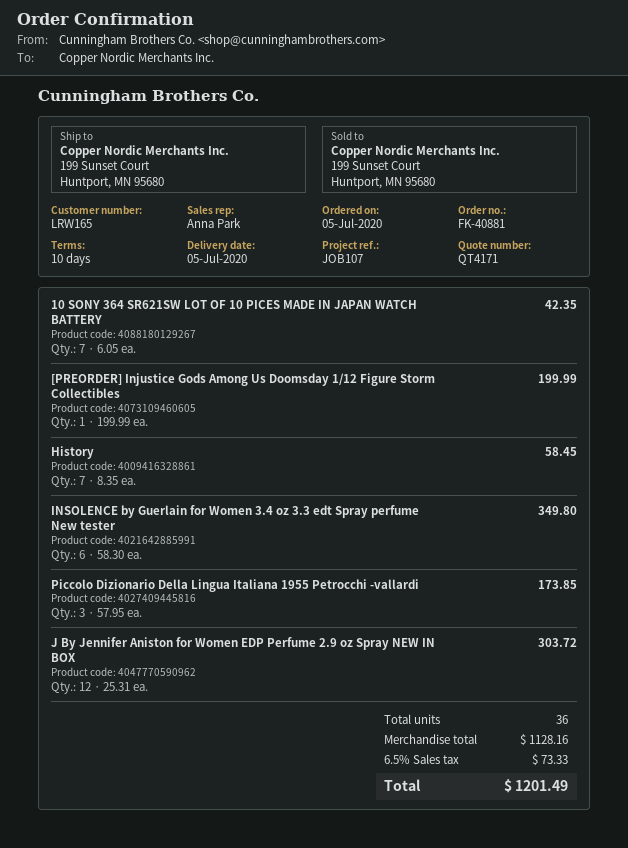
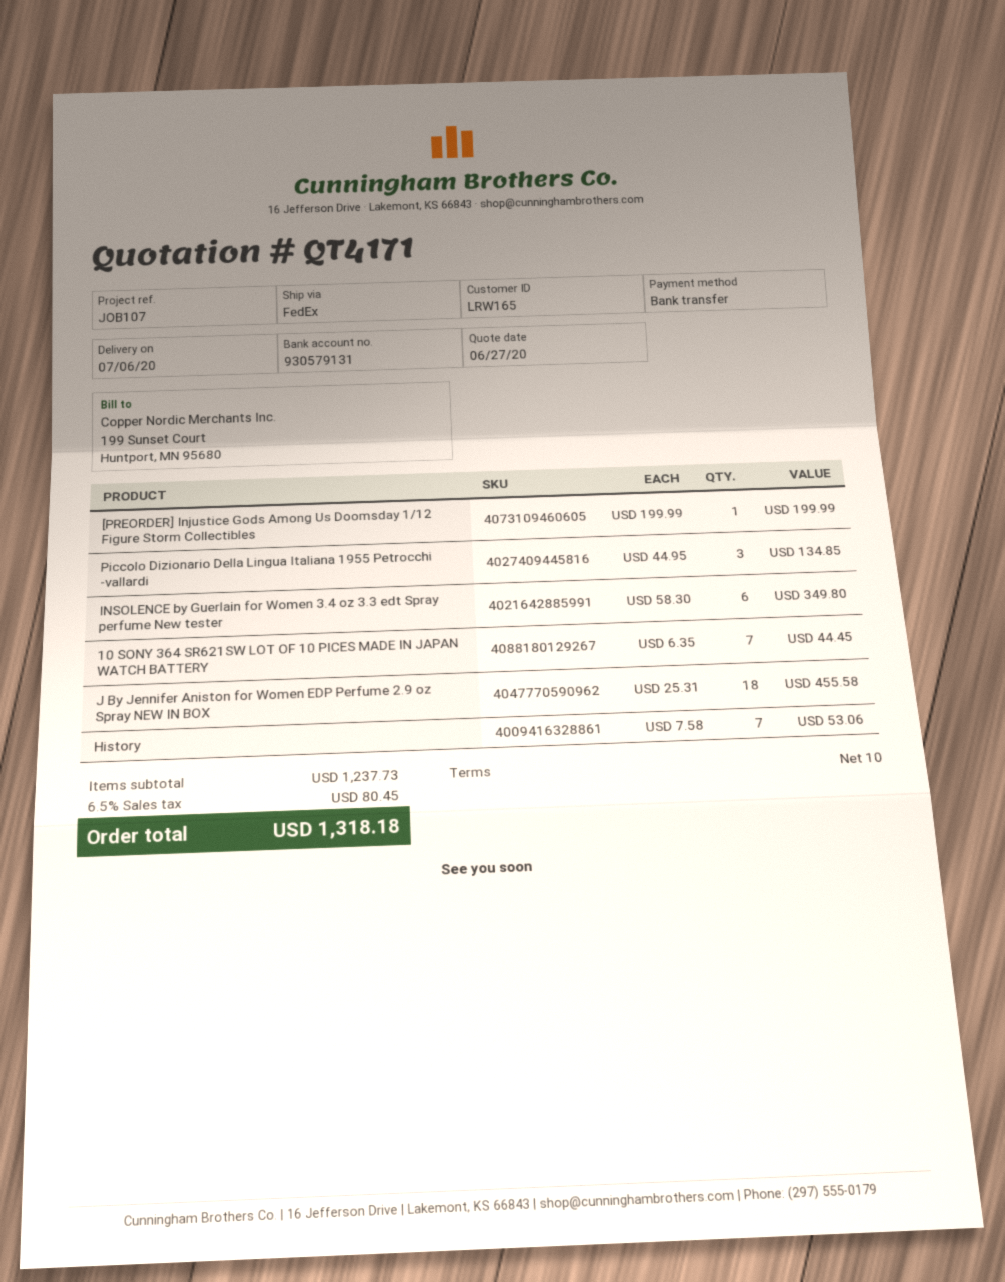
delivery date: 2020-07-05 -> 2020-07-06
10 SONY 364 SR621SW LOT OF 10 PICES MADE IN JAPAN WATCH BATTERY: 7 x 6.05 = 42.35 -> 7 x 6.35 = 44.45
History: 7 x 8.35 = 58.45 -> 7 x 7.58 = 53.06
Piccolo Dizionario Della Lingua Italiana 1955 Petrocchi -vallardi: 3 x 57.95 = 173.85 -> 3 x 44.95 = 134.85
J By Jennifer Aniston for Women EDP Perfume 2.9 oz Spray NEW IN BOX: 12 x 25.31 = 303.72 -> 18 x 25.31 = 455.58
subtotal: 1128.16 -> 1237.73
tax: 6.5% = 73.33 -> 6.5% = 80.45
total: 1201.49 -> 1318.18

